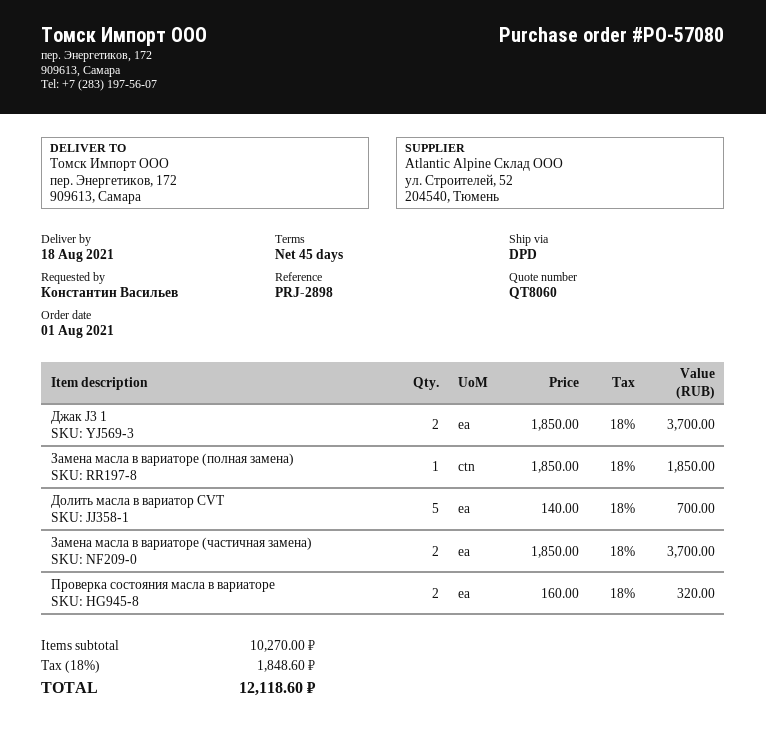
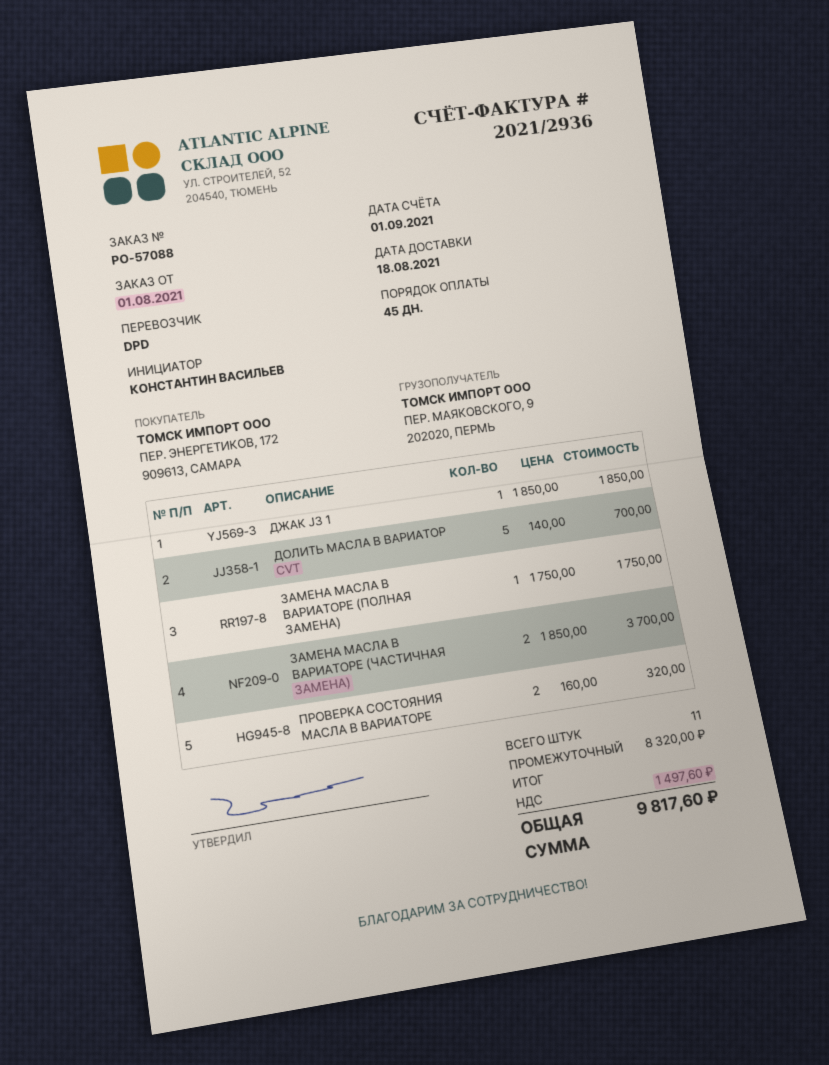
order number: PO-57080 -> PO-57088
ship to: пер. Энергетиков, 172, 909613, Самара -> ПЕР. МАЯКОВСКОГО, 9, 202020, ПЕРМЬ
Джак J3 1: 2 x 1850.00 = 3700.00 -> 1 x 1850.00 = 1850.00
Замена масла в вариаторе (полная замена): 1 x 1850.00 = 1850.00 -> 1 x 1750.00 = 1750.00
subtotal: 10270.00 -> 8320.00
tax: 1848.60 -> 1497.60
total: 12118.60 -> 9817.60

